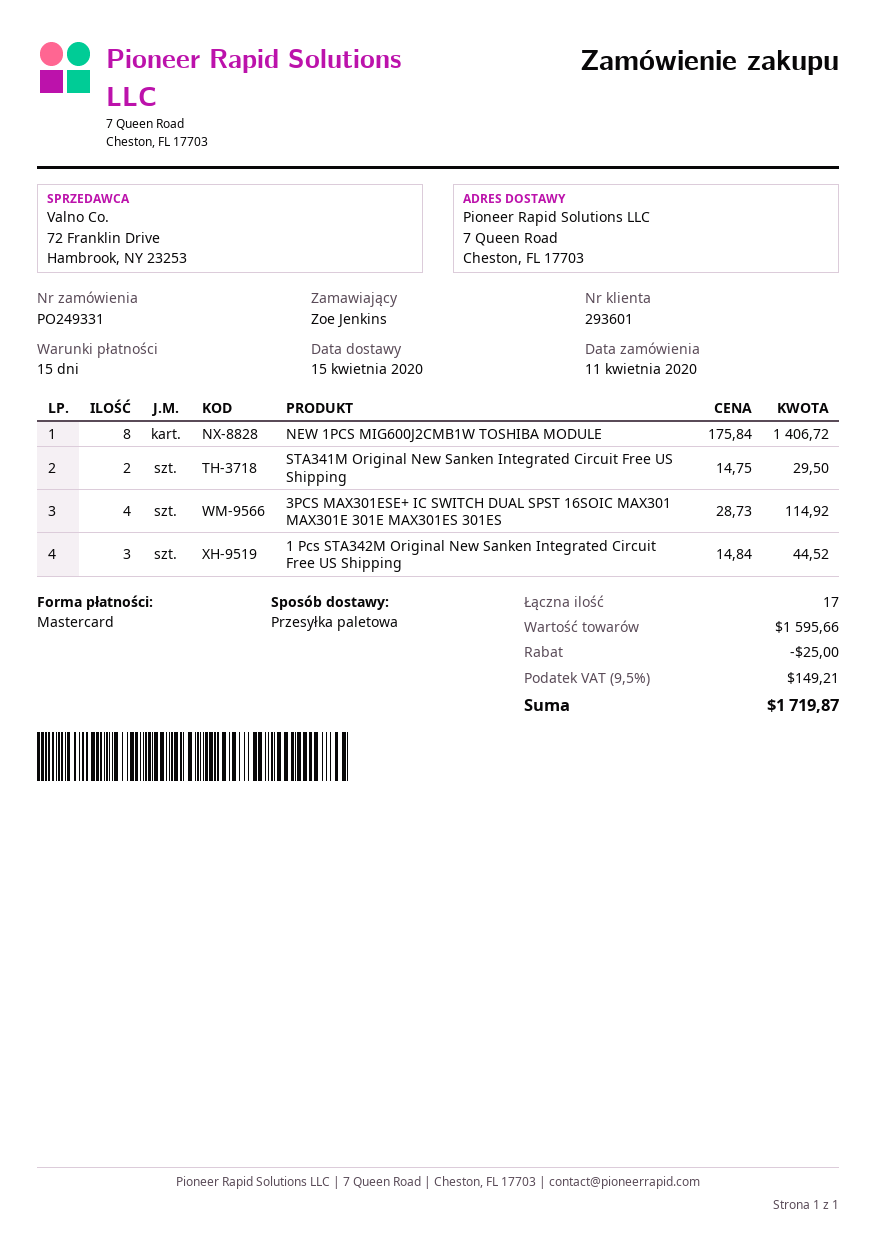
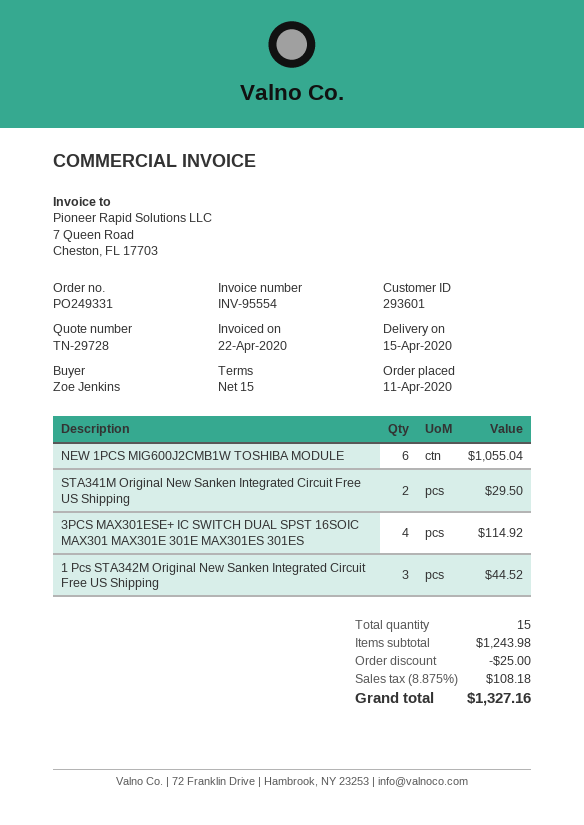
NEW 1PCS MIG600J2CMB1W TOSHIBA MODULE: 8 for 1406.72 -> 6 for 1055.04
total quantity: 17 -> 15
subtotal: 1595.66 -> 1243.98
tax: 9.5% = 149.21 -> 8.875% = 108.18
total: 1719.87 -> 1327.16

